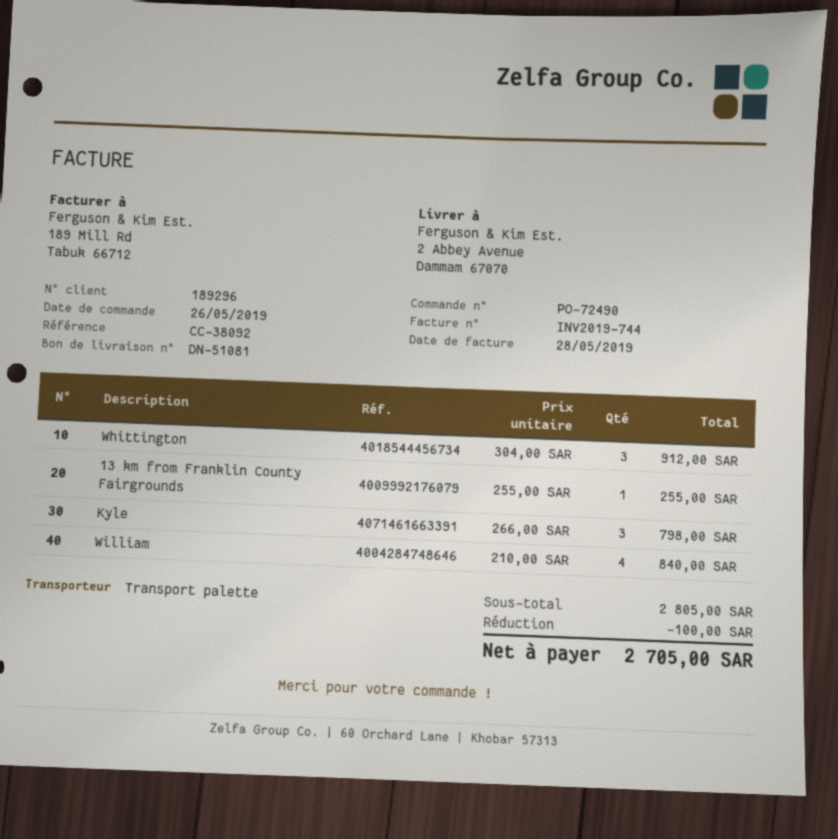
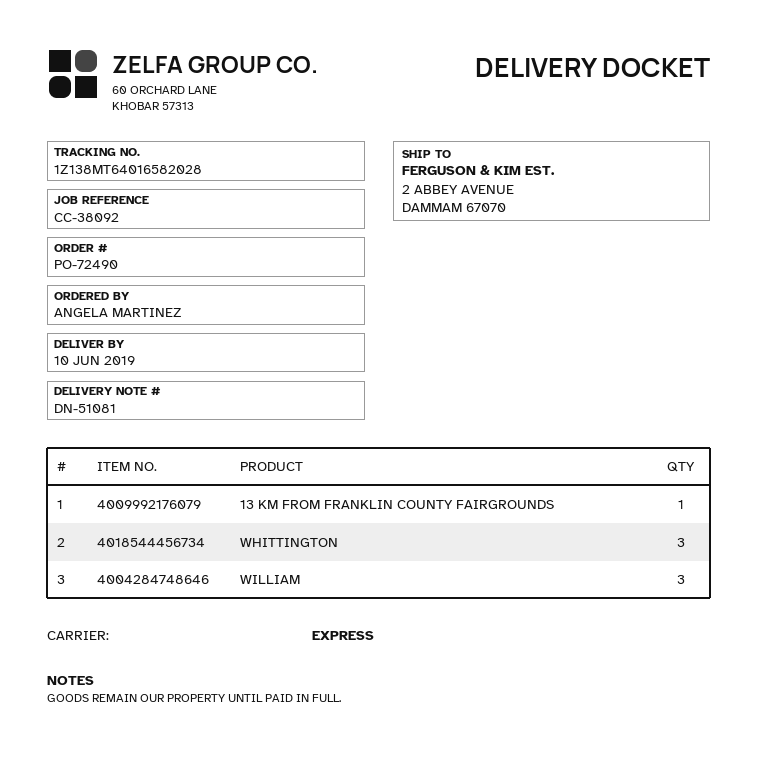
shipping method: pallet freight -> express
Kyle: 3 -> none
William: 4 -> 3

